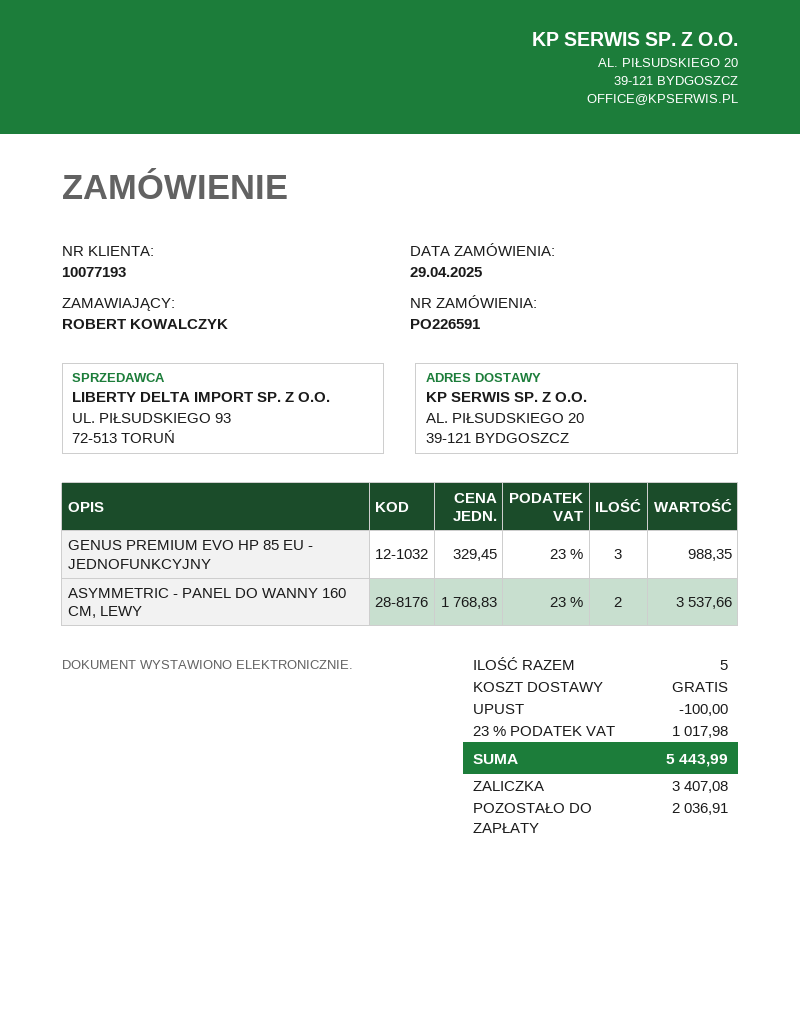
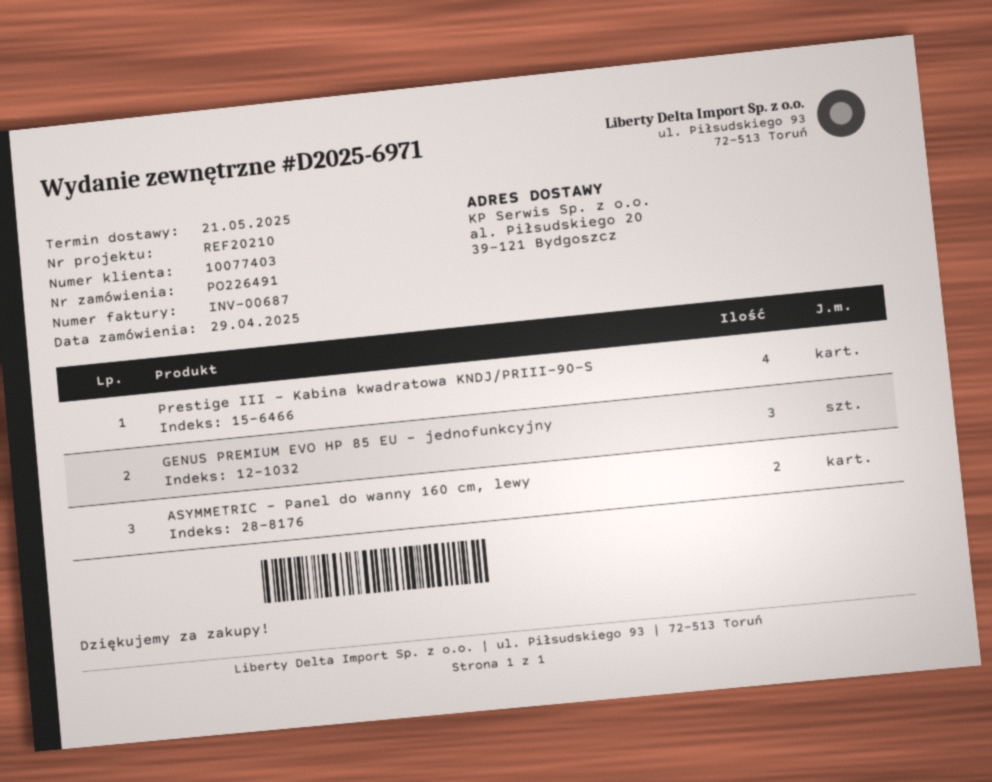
order number: PO226591 -> PO226491
customer number: 10077193 -> 10077403
Prestige III - Kabina kwadratowa KNDJ/PRIII-90-S: none -> 4

